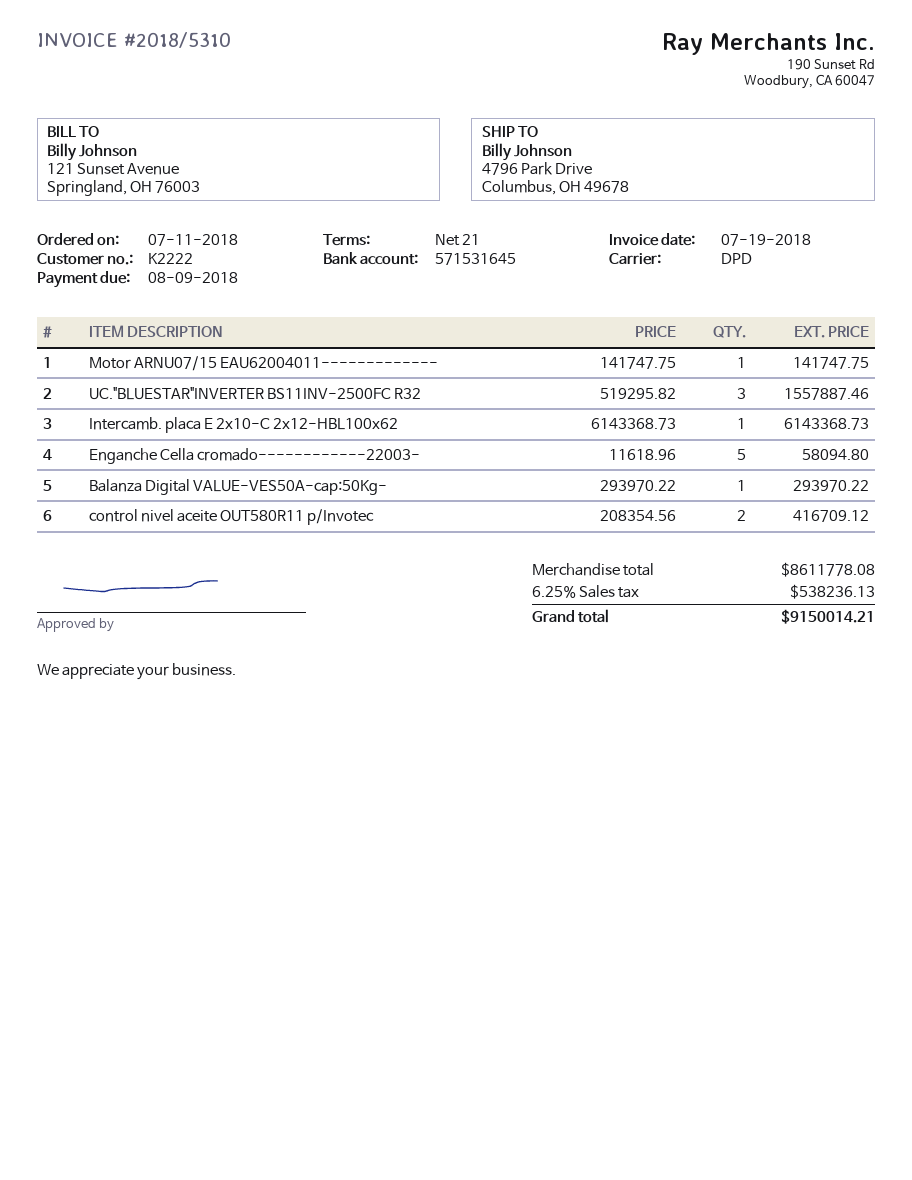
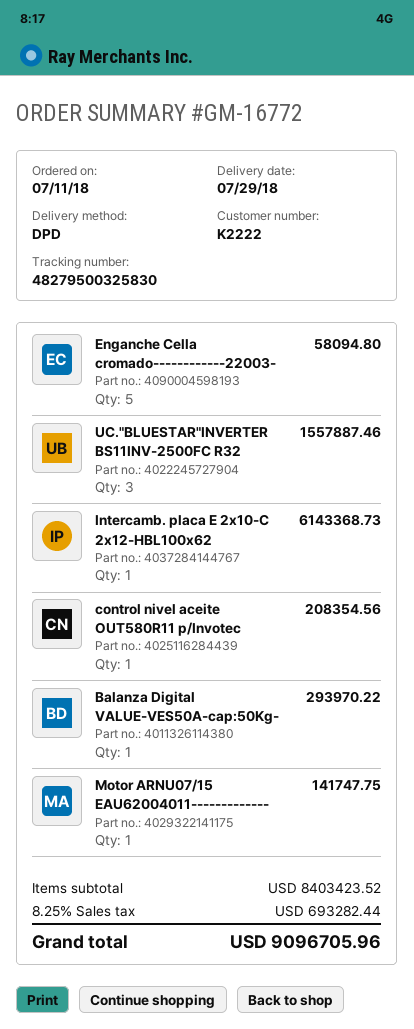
control nivel aceite OUT580R11 p/Invotec: 2 for 416709.12 -> 1 for 208354.56
subtotal: 8611778.08 -> 8403423.52
tax: 6.25% = 538236.13 -> 8.25% = 693282.44
total: 9150014.21 -> 9096705.96

